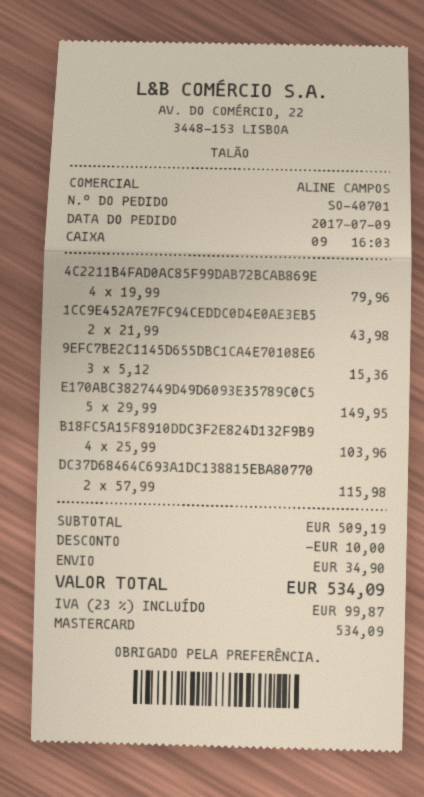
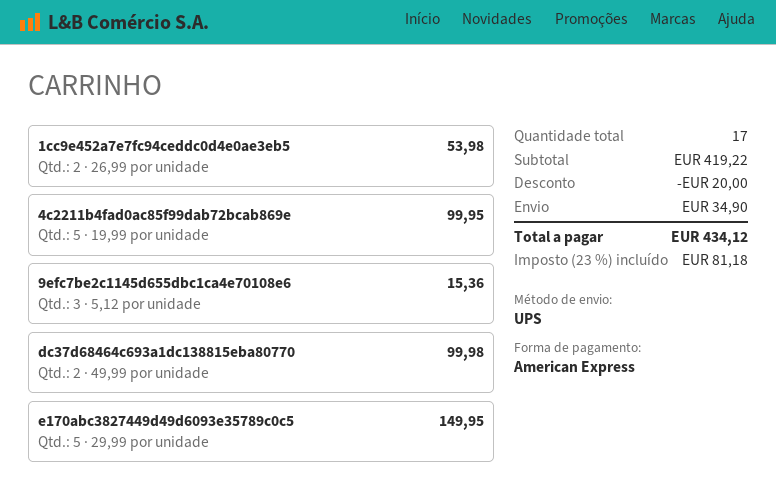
payment method: Mastercard -> American Express
4C2211B4FAD0AC85F99DAB72BCAB869E: 4 x 19.99 = 79.96 -> 5 x 19.99 = 99.95
1CC9E452A7E7FC94CEDDC0D4E0AE3EB5: 2 x 21.99 = 43.98 -> 2 x 26.99 = 53.98
B18FC5A15F8910DDC3F2E824D132F9B9: 4 x 25.99 = 103.96 -> none
DC37D68464C693A1DC138815EBA80770: 2 x 57.99 = 115.98 -> 2 x 49.99 = 99.98
subtotal: 509.19 -> 419.22
discount: 10.00 -> 20.00
tax: 23% = 99.87 -> 23% = 81.18
total: 534.09 -> 434.12

